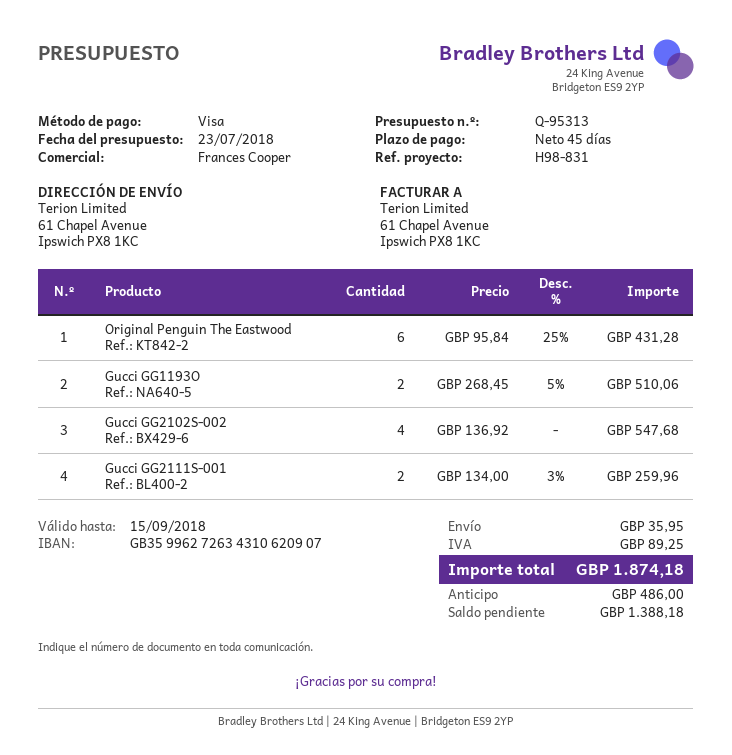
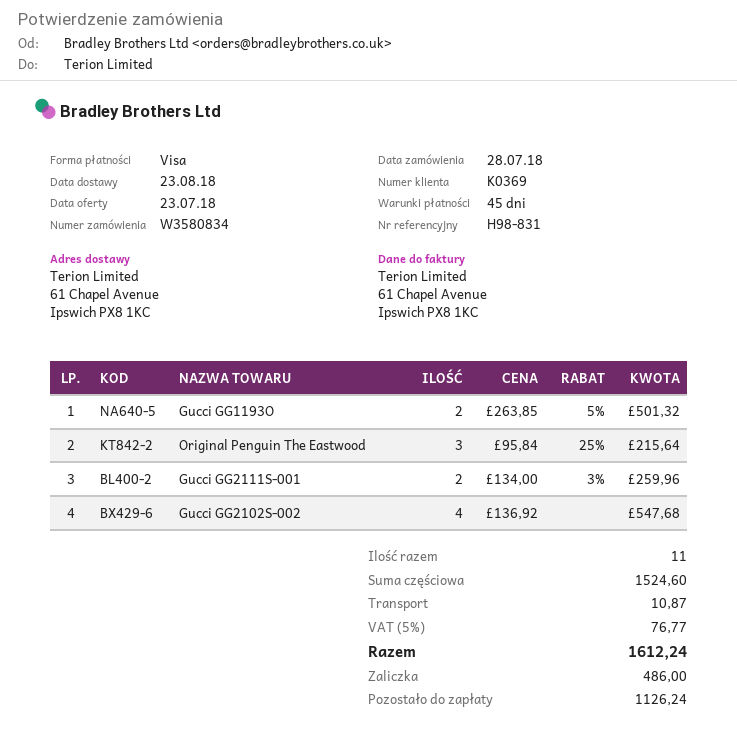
Original Penguin The Eastwood: 6 x 95.84 - 25% = 431.28 -> 3 x 95.84 - 25% = 215.64
Gucci GG1193O: 2 x 268.45 - 5% = 510.06 -> 2 x 263.85 - 5% = 501.32
shipping: 35.95 -> 10.87
tax: 89.25 -> 76.77
total: 1874.18 -> 1612.24
balance: 1388.18 -> 1126.24

